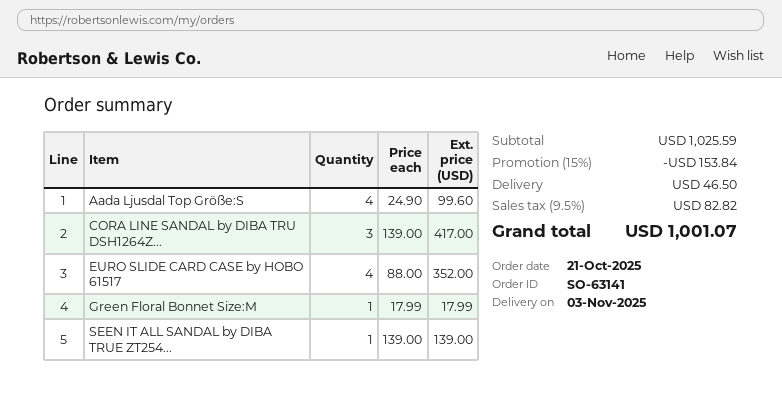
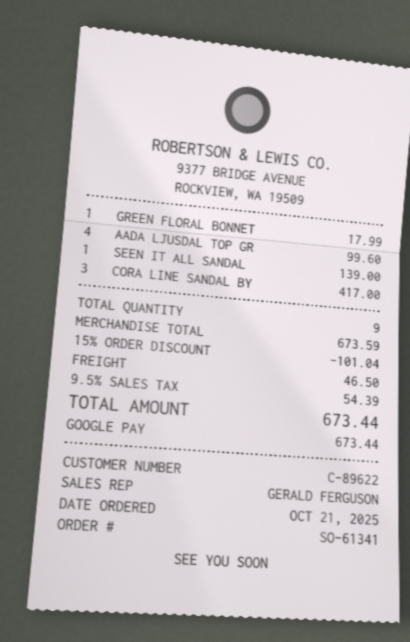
order number: SO-63141 -> SO-61341
EURO SLIDE CARD CASE by HOBO 61517: 4 for 352.00 -> none
subtotal: 1025.59 -> 673.59
discount: 15% = 153.84 -> 15% = 101.04
tax: 9.5% = 82.82 -> 9.5% = 54.39
total: 1001.07 -> 673.44

